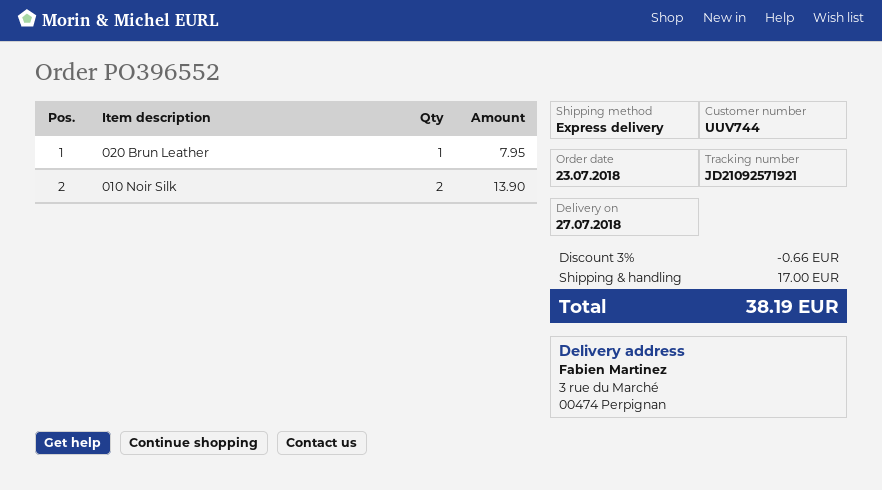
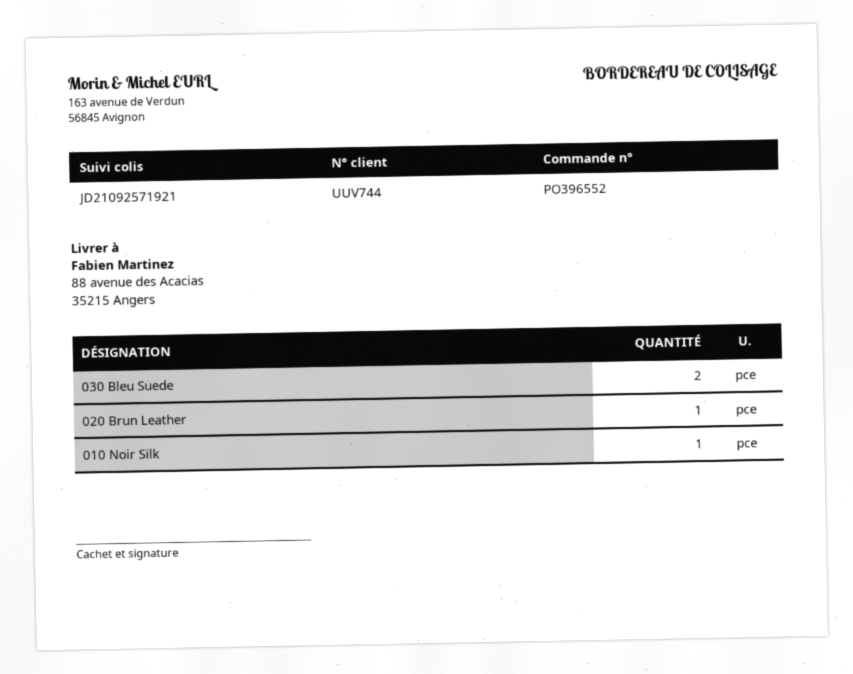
ship to: 3 rue du Marché, 00474 Perpignan -> 88 avenue des Acacias, 35215 Angers
010 Noir Silk: 2 -> 1
030 Bleu Suede: none -> 2

